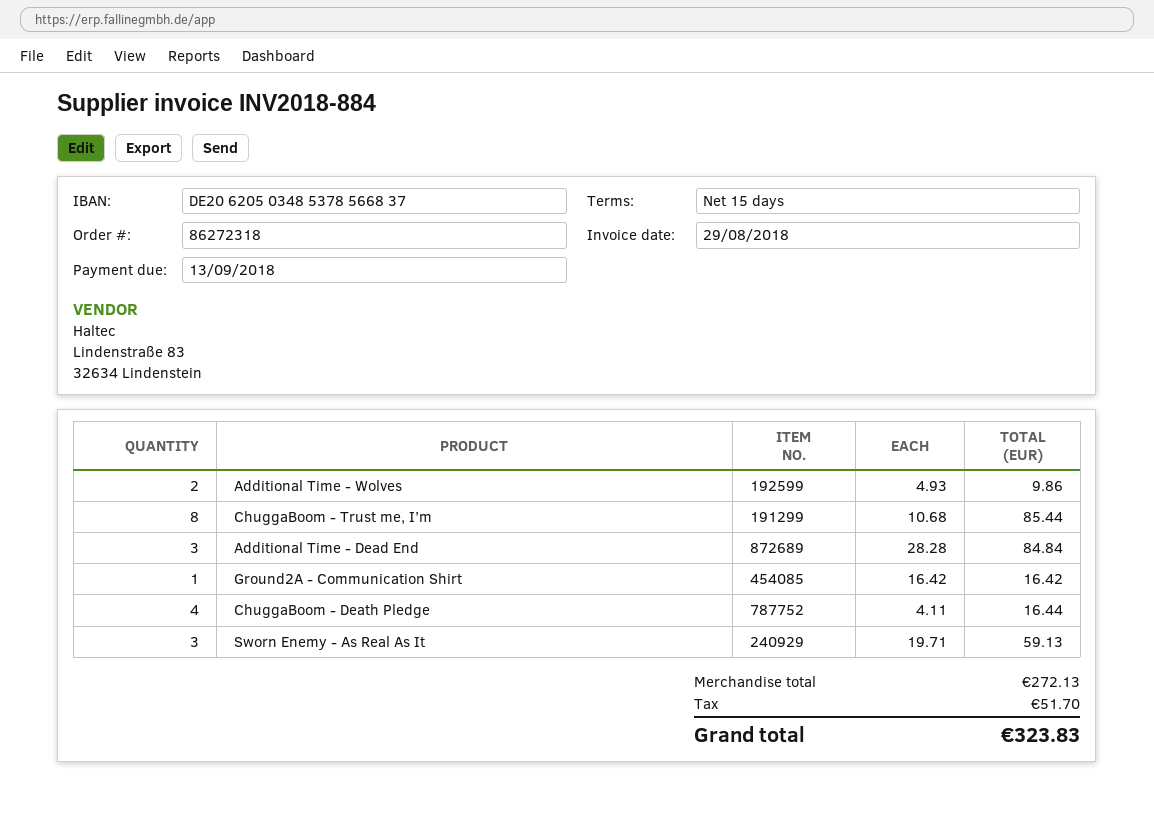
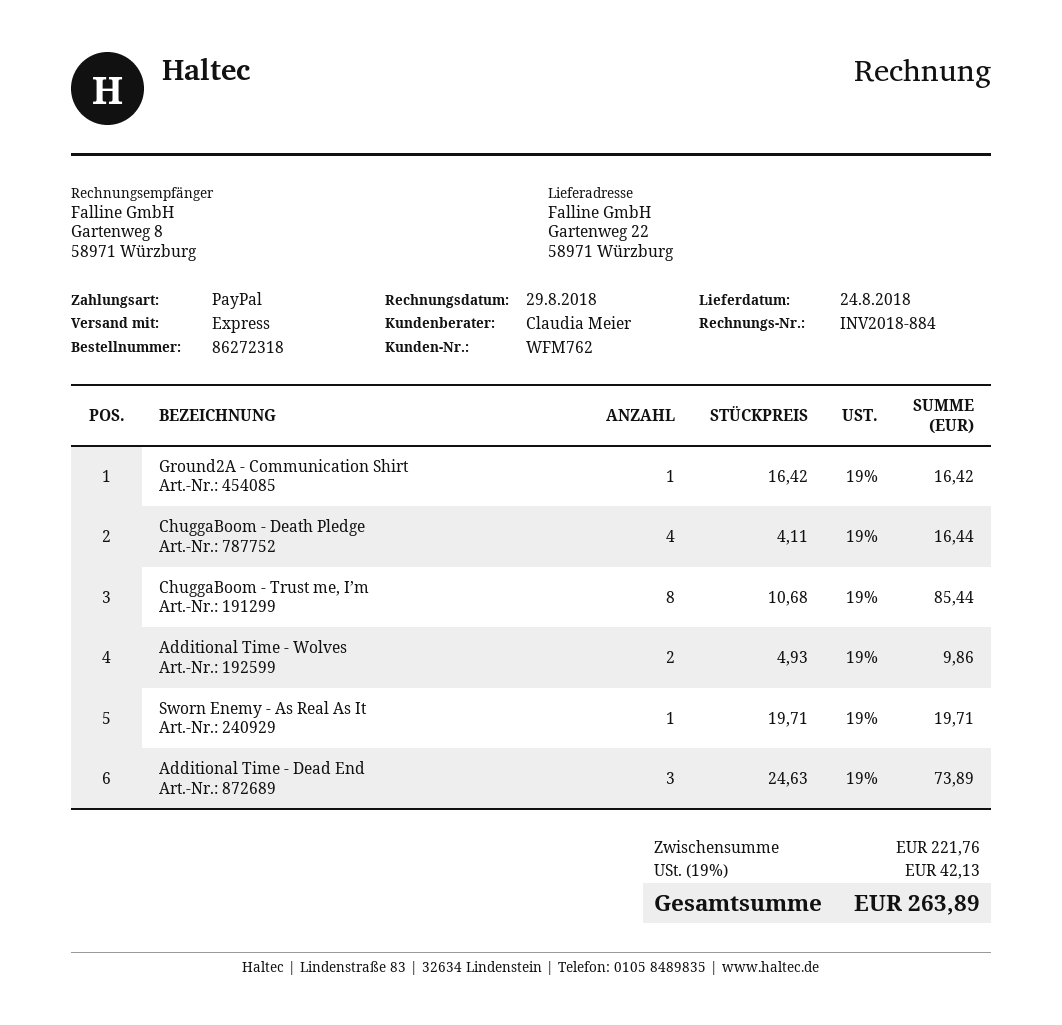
Additional Time - Dead End: 3 x 28.28 = 84.84 -> 3 x 24.63 = 73.89
Sworn Enemy - As Real As It: 3 x 19.71 = 59.13 -> 1 x 19.71 = 19.71
subtotal: 272.13 -> 221.76
tax: 51.70 -> 42.13
total: 323.83 -> 263.89

